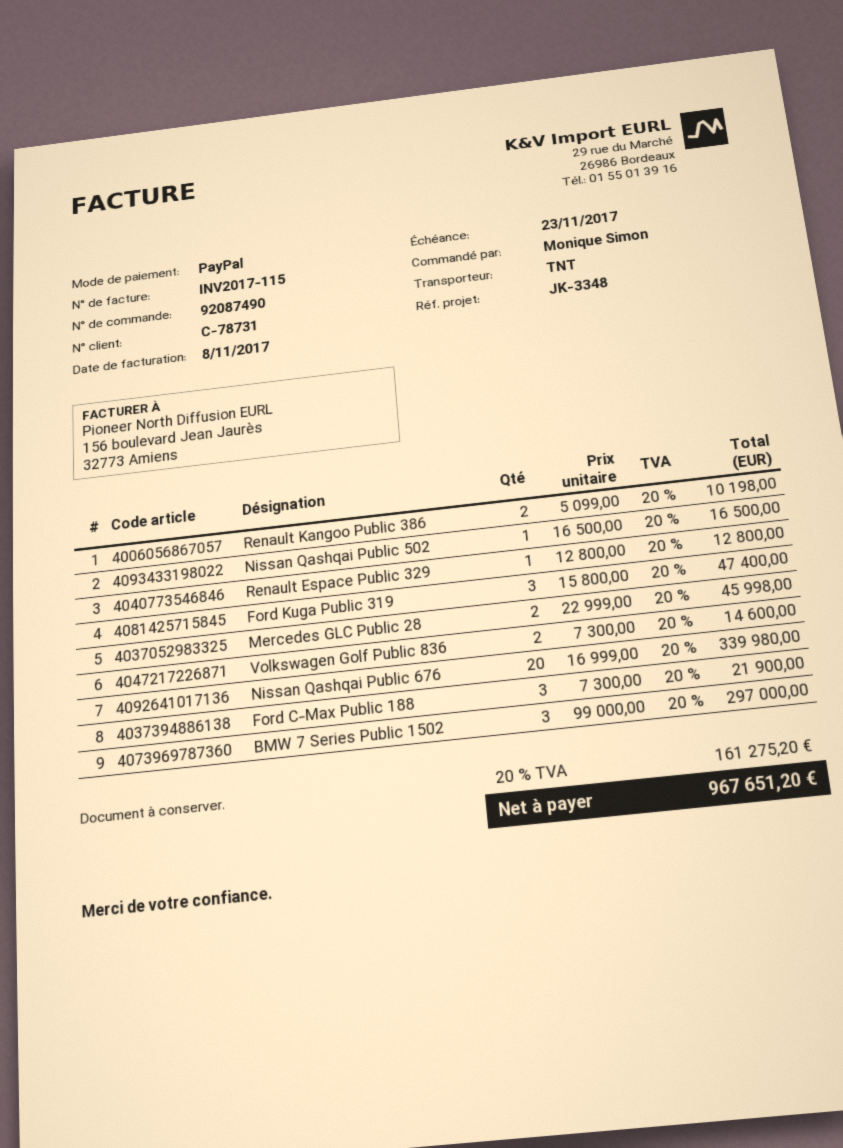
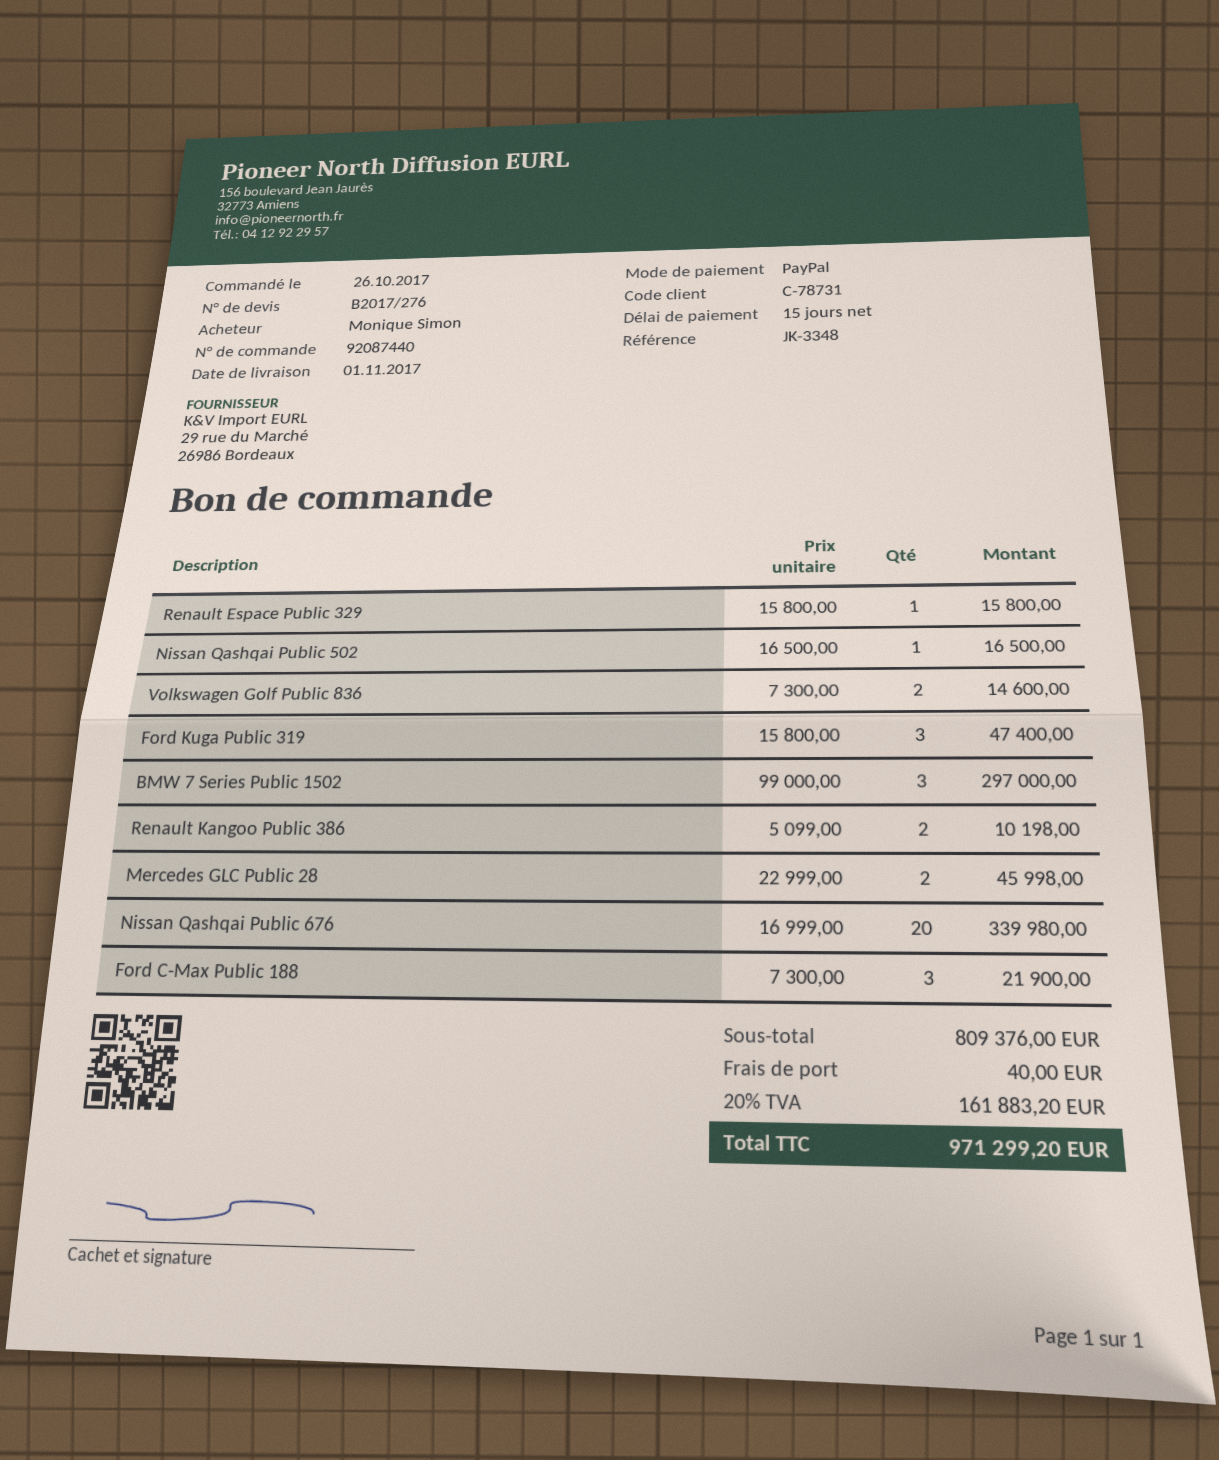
order number: 92087490 -> 92087440
Renault Espace Public 329: 1 x 12800.00 = 12800.00 -> 1 x 15800.00 = 15800.00
shipping: none -> 40.00
tax: 20% = 161275.20 -> 20% = 161883.20
total: 967651.20 -> 971299.20

